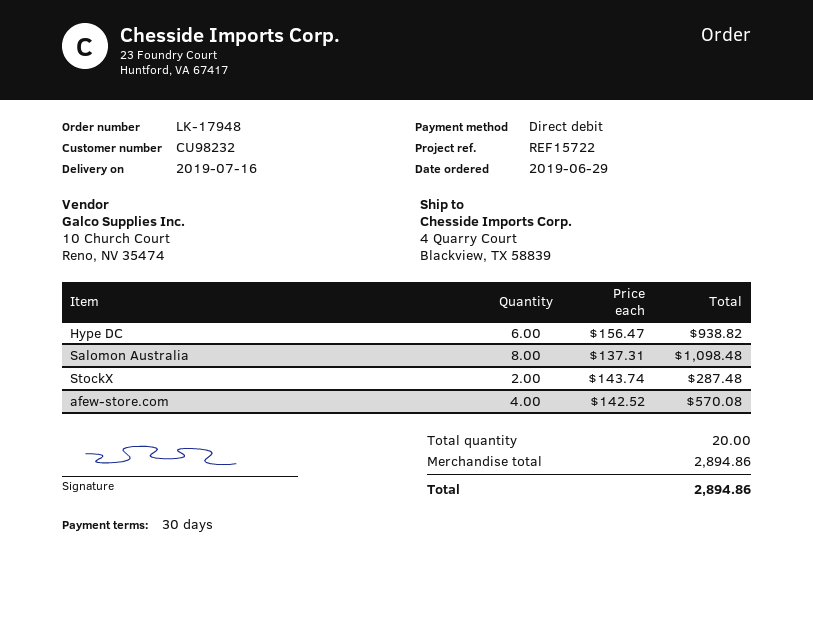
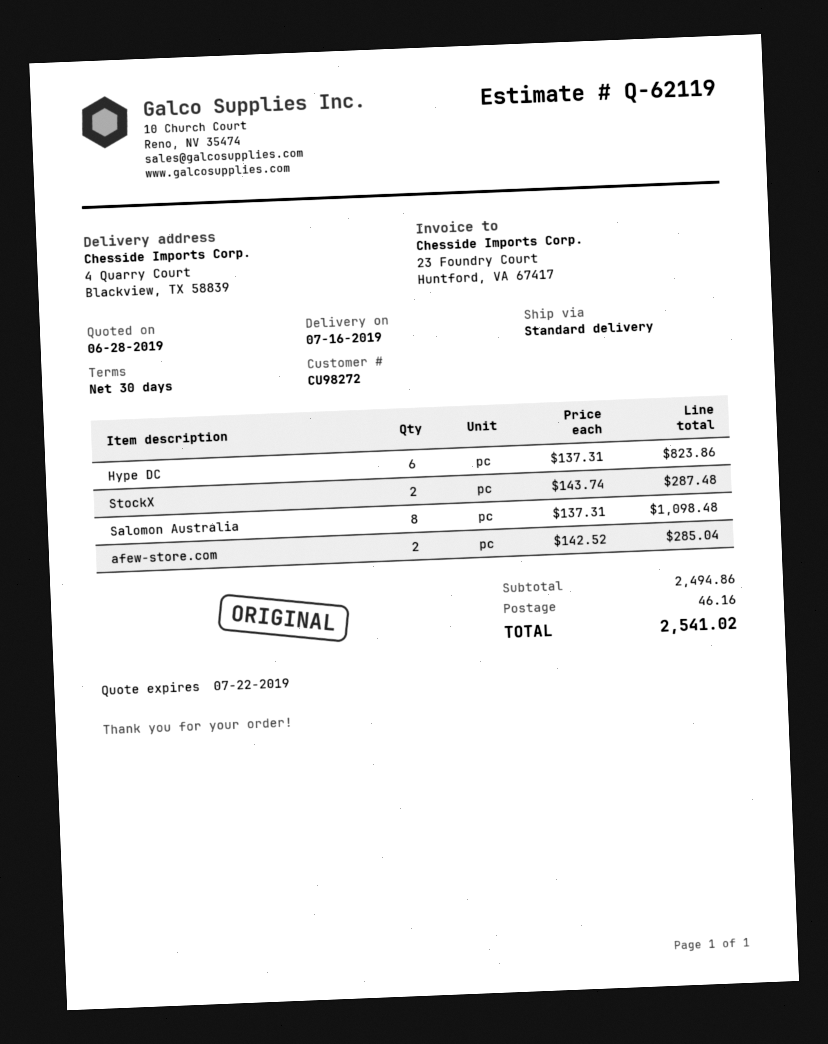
customer number: CU98232 -> CU98272
Hype DC: 6 x 156.47 = 938.82 -> 6 x 137.31 = 823.86
afew-store.com: 4 x 142.52 = 570.08 -> 2 x 142.52 = 285.04
subtotal: 2894.86 -> 2494.86
shipping: none -> 46.16
total: 2894.86 -> 2541.02

